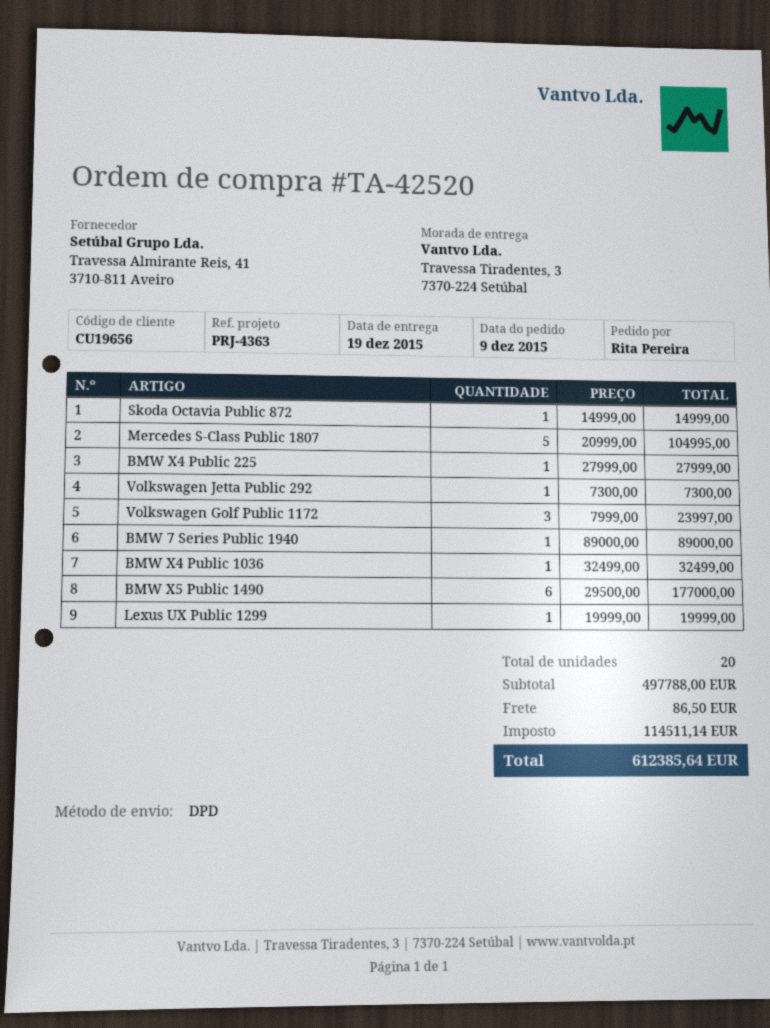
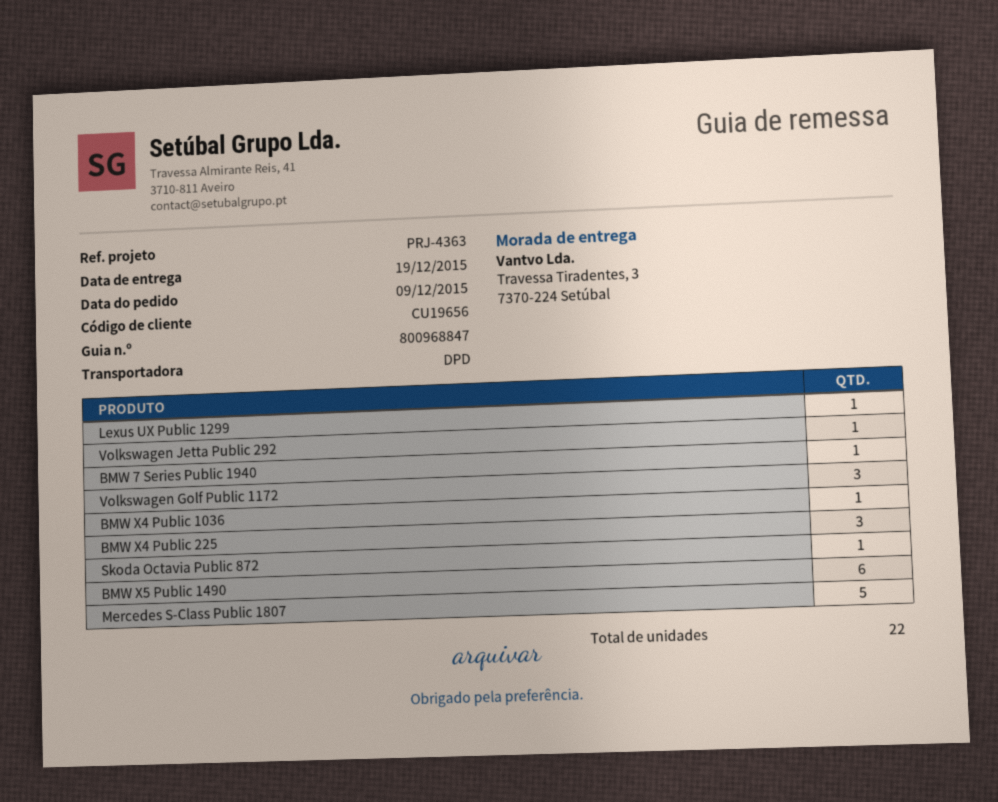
BMW X4 Public 225: 1 -> 3
total quantity: 20 -> 22

